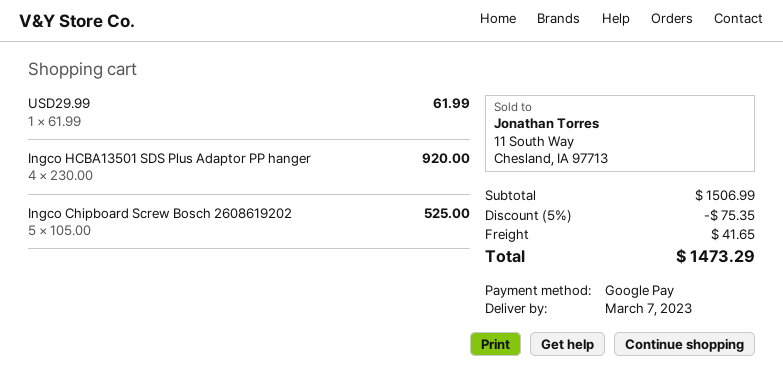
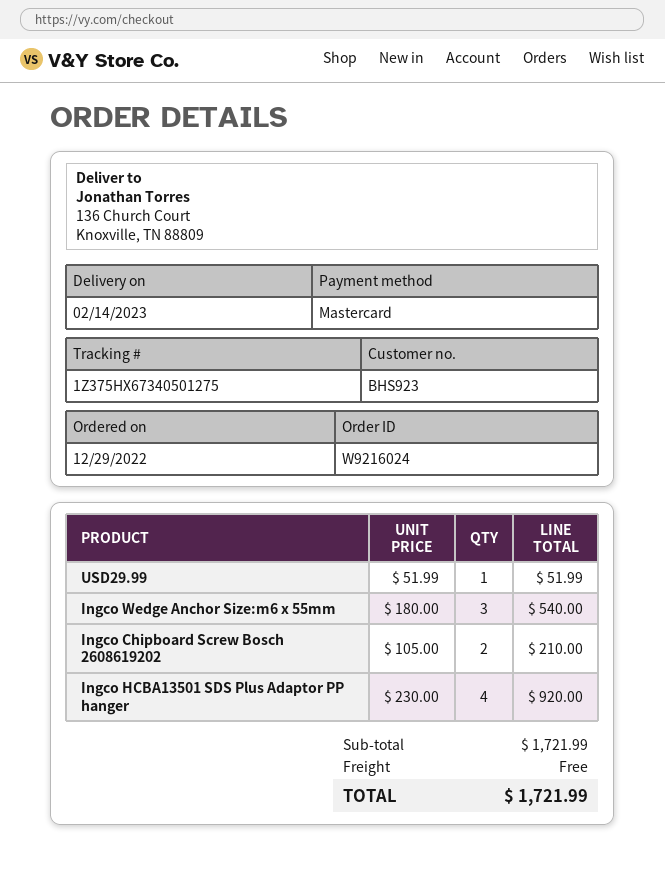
delivery date: 2023-03-07 -> 2023-02-14
payment method: Google Pay -> Mastercard
USD29.99: 1 x 61.99 = 61.99 -> 1 x 51.99 = 51.99
Ingco Chipboard Screw Bosch 2608619202: 5 x 105.00 = 525.00 -> 2 x 105.00 = 210.00
Ingco Wedge Anchor Size:m6 x 55mm: none -> 3 x 180.00 = 540.00
subtotal: 1506.99 -> 1721.99
discount: 5% = 75.35 -> none
shipping: 41.65 -> 0.00
total: 1473.29 -> 1721.99

